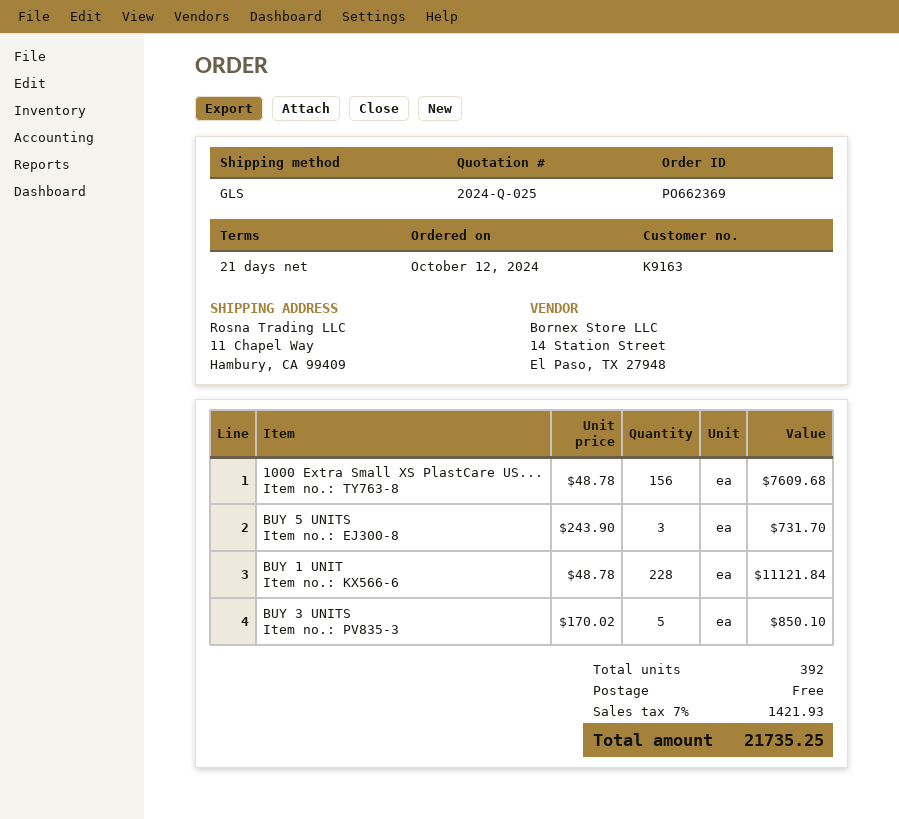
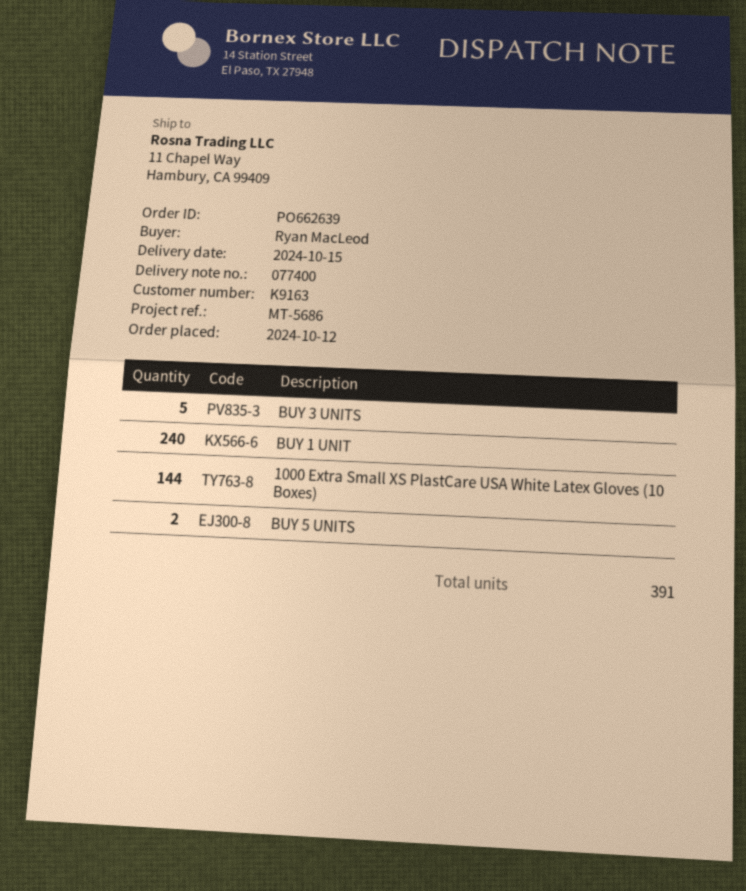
order number: PO662369 -> PO662639
1000 Extra Small XS PlastCare US...: 156 -> 144
BUY 5 UNITS: 3 -> 2
BUY 1 UNIT: 228 -> 240
total quantity: 392 -> 391

